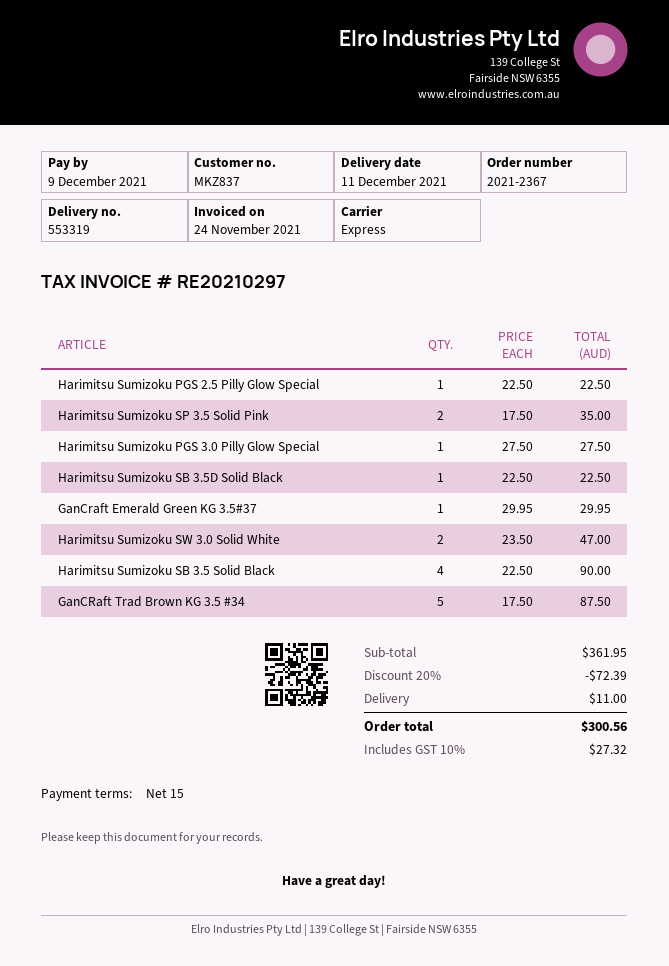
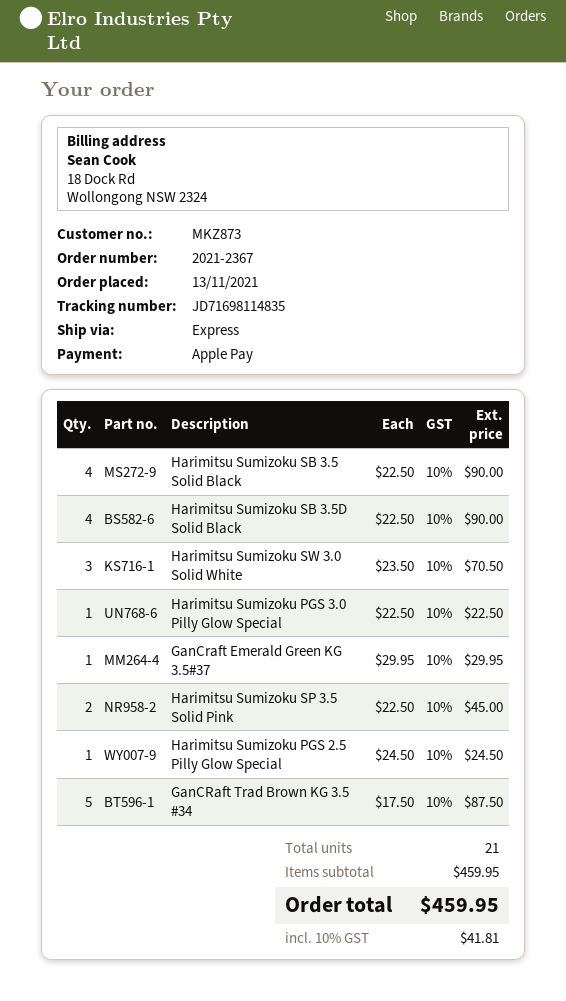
customer number: MKZ837 -> MKZ873
Harimitsu Sumizoku PGS 2.5 Pilly Glow Special: 1 x 22.50 = 22.50 -> 1 x 24.50 = 24.50
Harimitsu Sumizoku SP 3.5 Solid Pink: 2 x 17.50 = 35.00 -> 2 x 22.50 = 45.00
Harimitsu Sumizoku PGS 3.0 Pilly Glow Special: 1 x 27.50 = 27.50 -> 1 x 22.50 = 22.50
Harimitsu Sumizoku SB 3.5D Solid Black: 1 x 22.50 = 22.50 -> 4 x 22.50 = 90.00
Harimitsu Sumizoku SW 3.0 Solid White: 2 x 23.50 = 47.00 -> 3 x 23.50 = 70.50
subtotal: 361.95 -> 459.95
discount: 20% = 72.39 -> none
shipping: 11.00 -> none
tax: 10% = 27.32 -> 10% = 41.81
total: 300.56 -> 459.95

